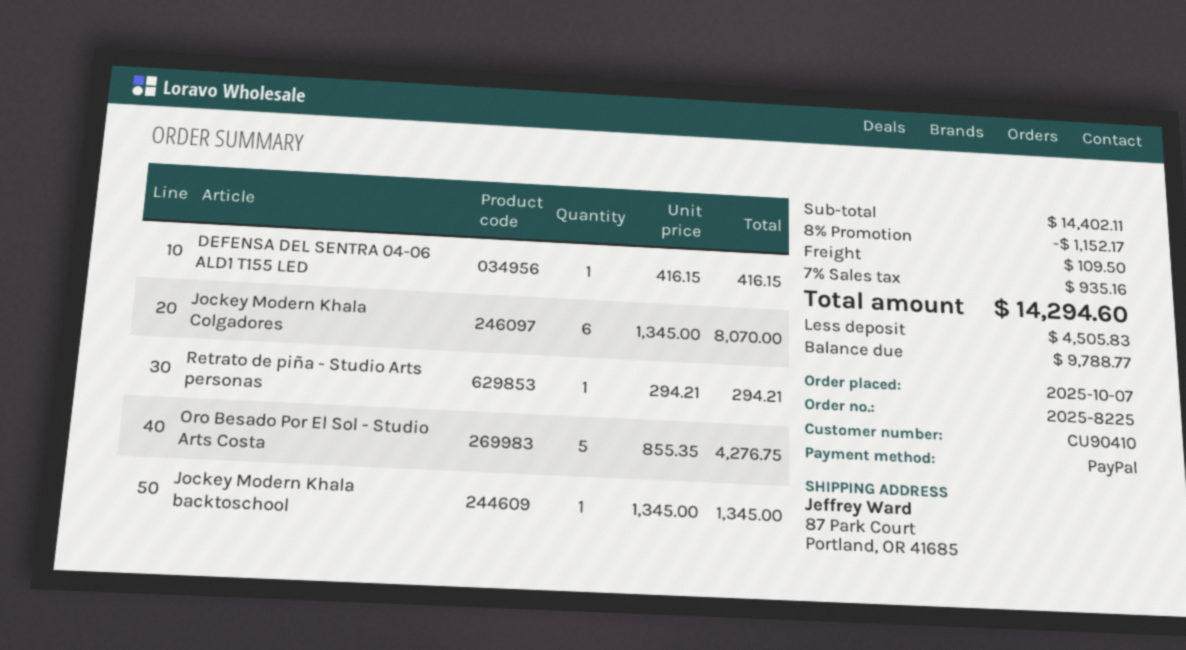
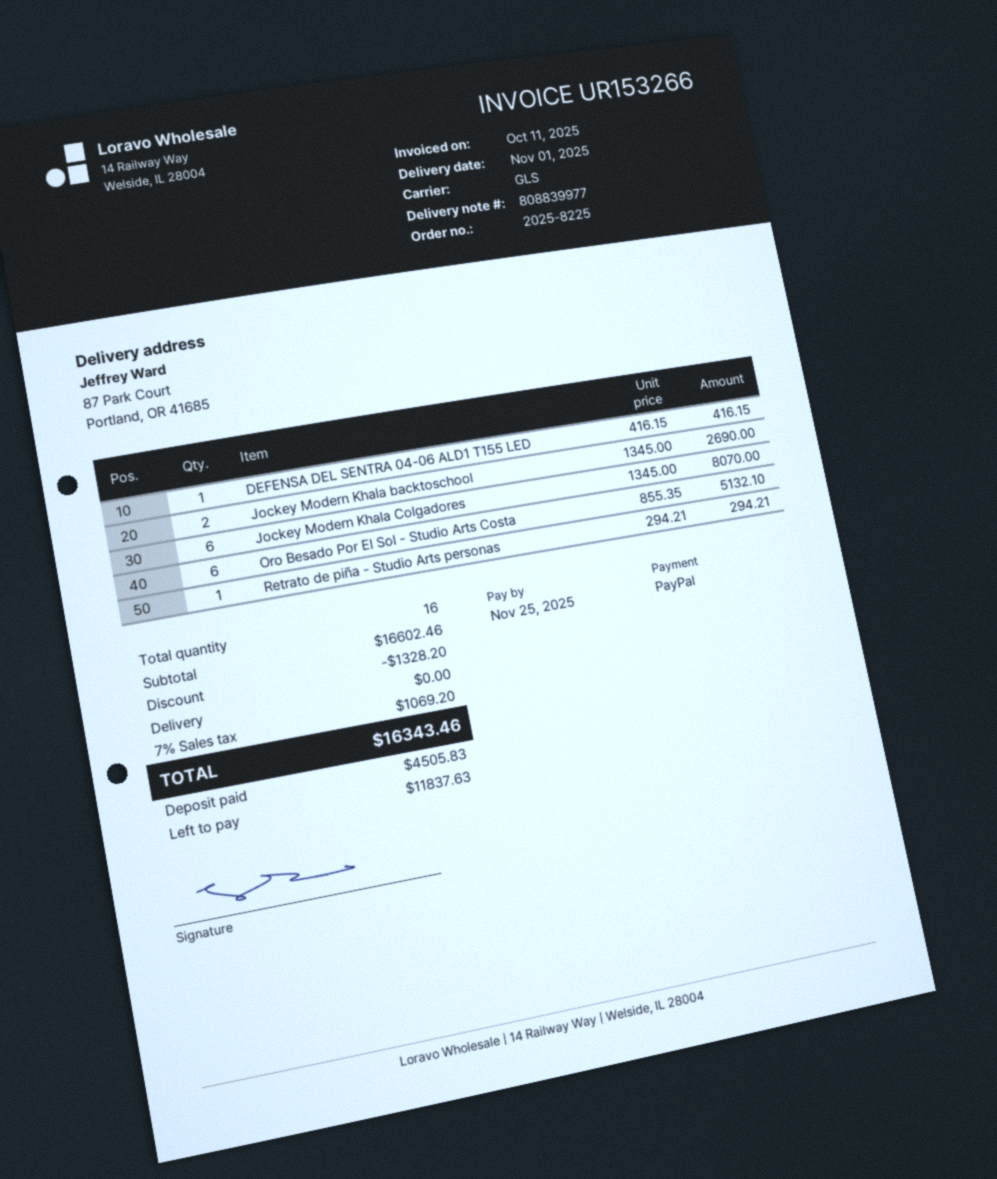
Oro Besado Por El Sol - Studio Arts Costa: 5 x 855.35 = 4276.75 -> 6 x 855.35 = 5132.10
Jockey Modern Khala backtoschool: 1 x 1345.00 = 1345.00 -> 2 x 1345.00 = 2690.00
subtotal: 14402.11 -> 16602.46
discount: 1152.17 -> 1328.20
shipping: 109.50 -> 0.00
tax: 7% = 935.16 -> 7% = 1069.20
total: 14294.60 -> 16343.46
balance: 9788.77 -> 11837.63

